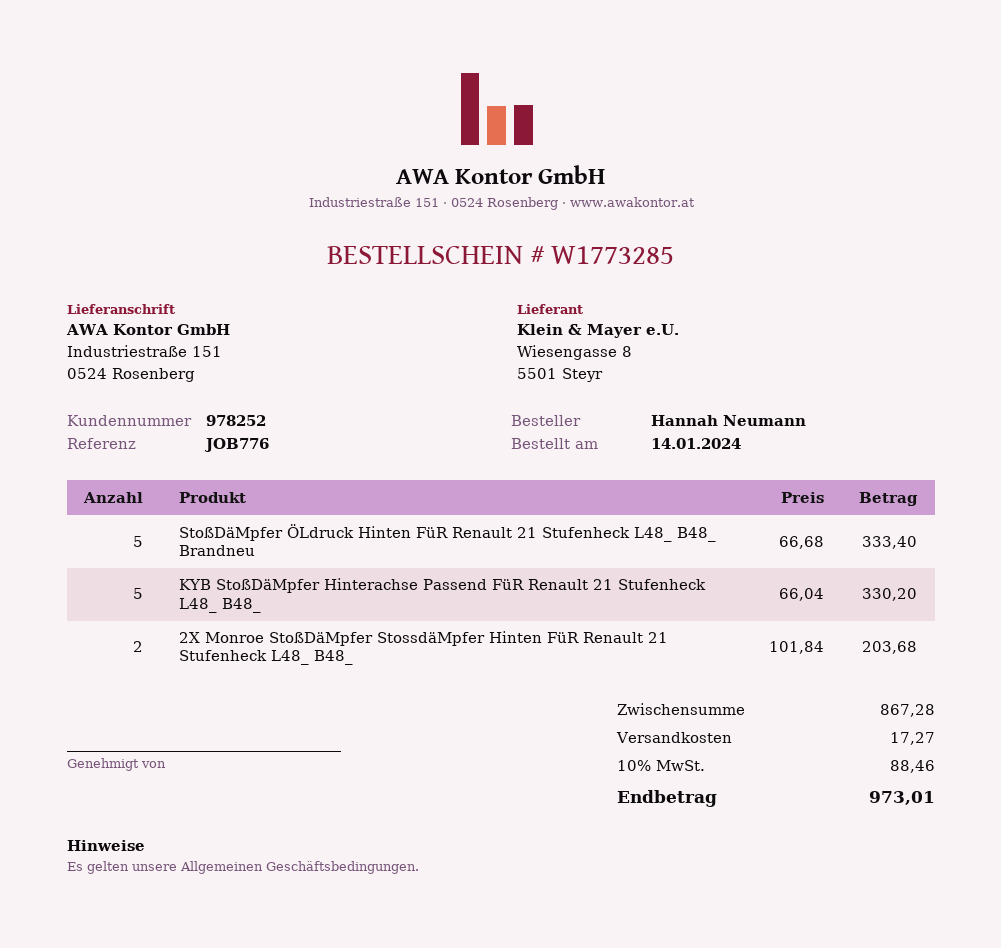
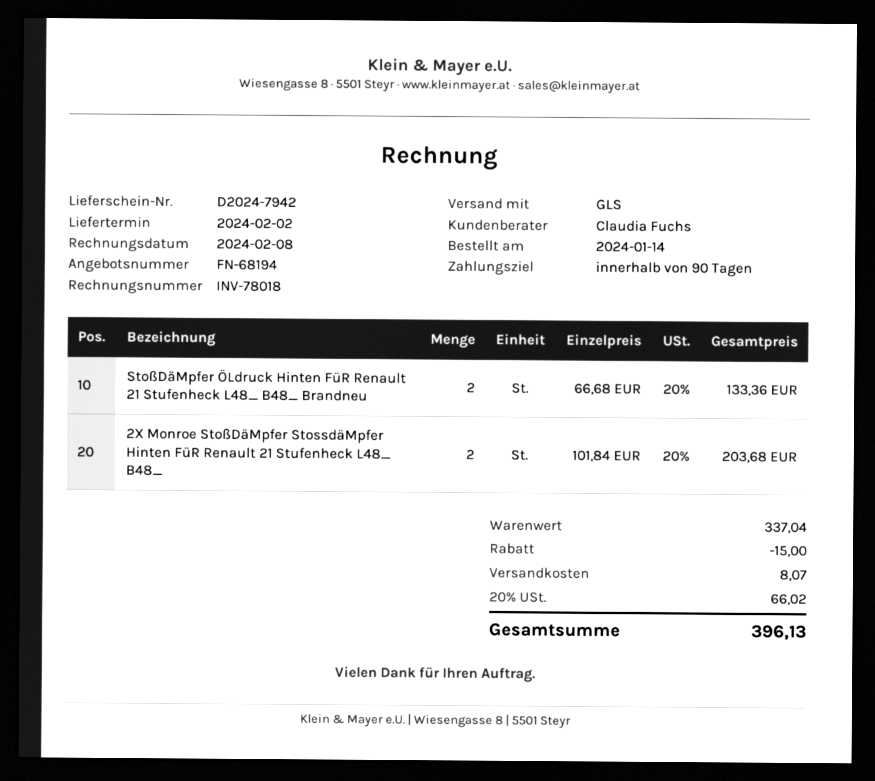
StoßDäMpfer ÖLdruck Hinten FüR Renault 21 Stufenheck L48_ B48_ Brandneu: 5 x 66.68 = 333.40 -> 2 x 66.68 = 133.36
KYB StoßDäMpfer Hinterachse Passend FüR Renault 21 Stufenheck L48_ B48_: 5 x 66.04 = 330.20 -> none
subtotal: 867.28 -> 337.04
discount: none -> 15.00
shipping: 17.27 -> 8.07
tax: 10% = 88.46 -> 20% = 66.02
total: 973.01 -> 396.13

